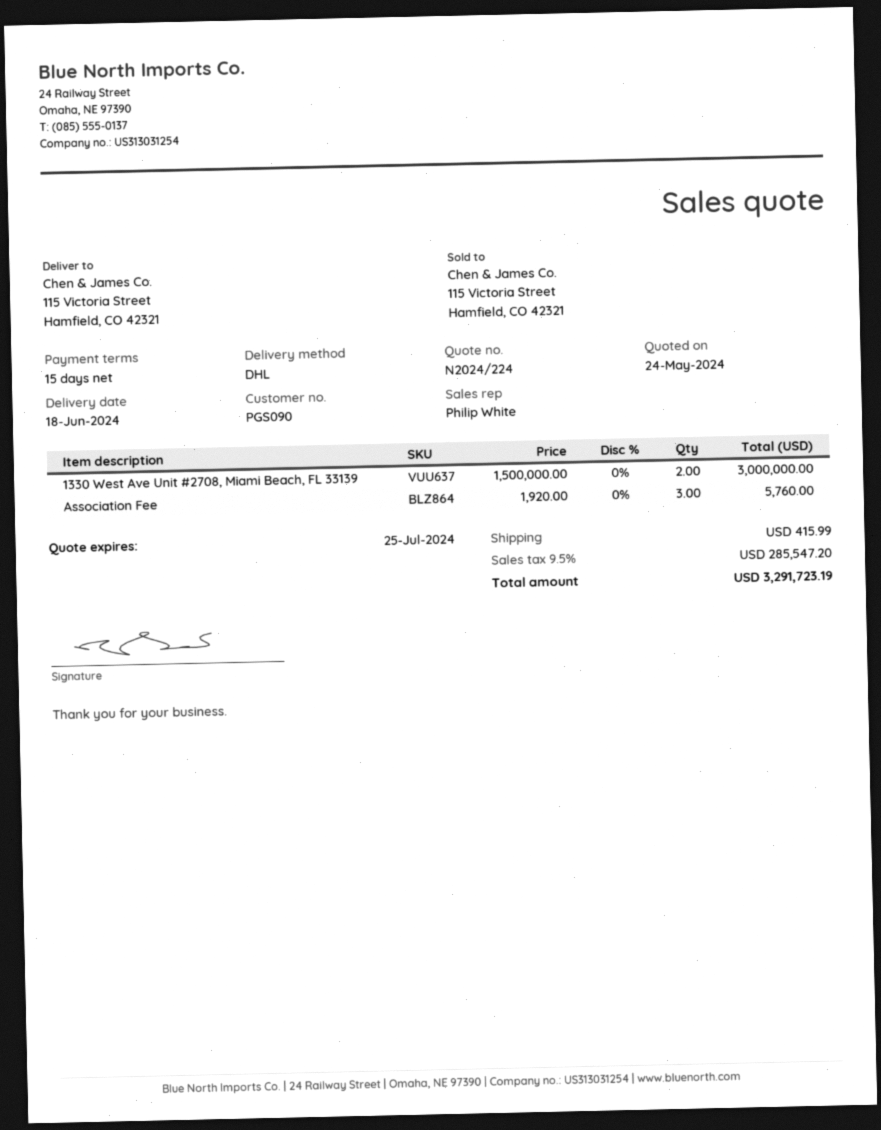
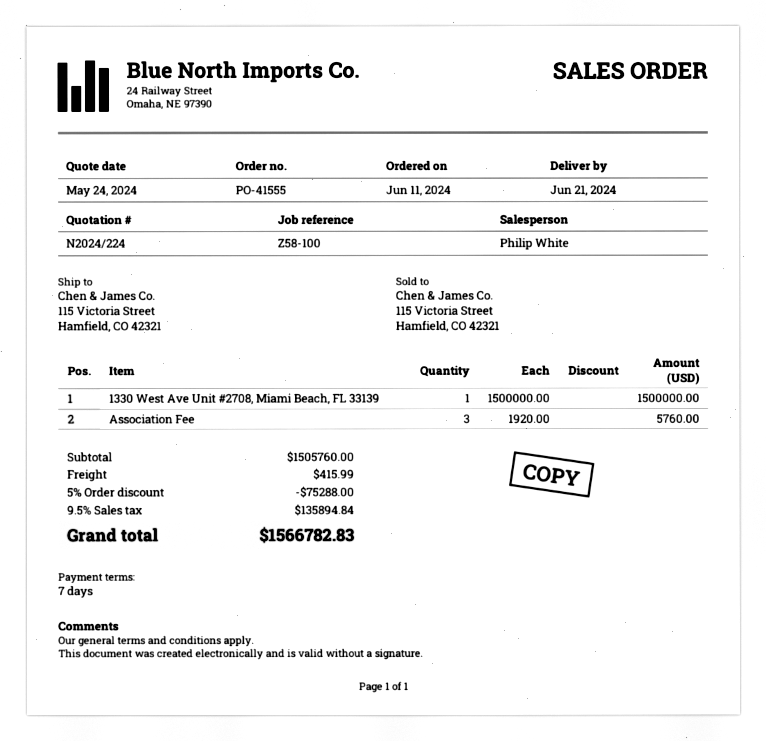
delivery date: 2024-06-18 -> 2024-06-21
payment terms: 15 days -> 7 days
1330 West Ave Unit #2708, Miami Beach, FL 33139: 2 x 1500000.00 = 3000000.00 -> 1 x 1500000.00 = 1500000.00
discount: none -> 5% = 75288.00
tax: 9.5% = 285547.20 -> 9.5% = 135894.84
total: 3291723.19 -> 1566782.83

